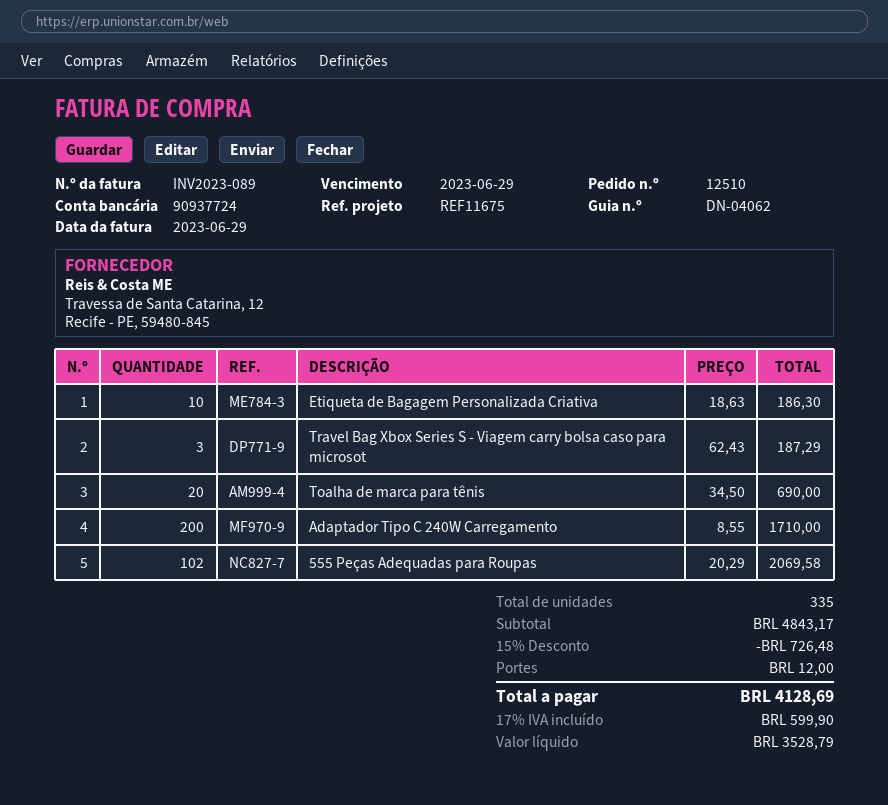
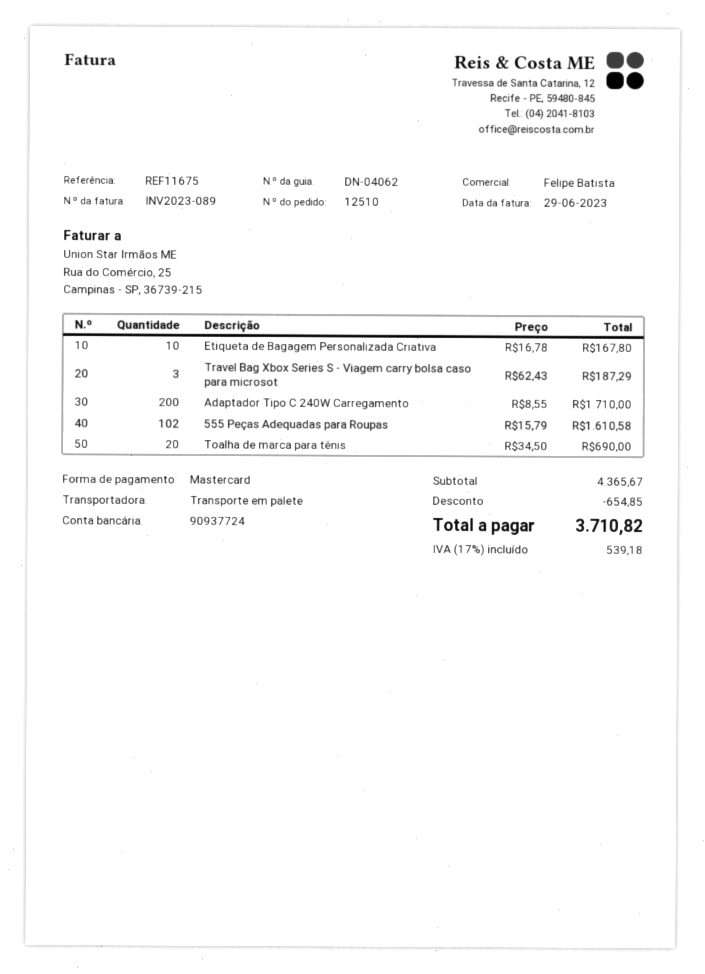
Etiqueta de Bagagem Personalizada Criativa: 10 x 18.63 = 186.30 -> 10 x 16.78 = 167.80
555 Peças Adequadas para Roupas: 102 x 20.29 = 2069.58 -> 102 x 15.79 = 1610.58
subtotal: 4843.17 -> 4365.67
discount: 726.48 -> 654.85
shipping: 12.00 -> none
tax: 17% = 599.90 -> 17% = 539.18
total: 4128.69 -> 3710.82

